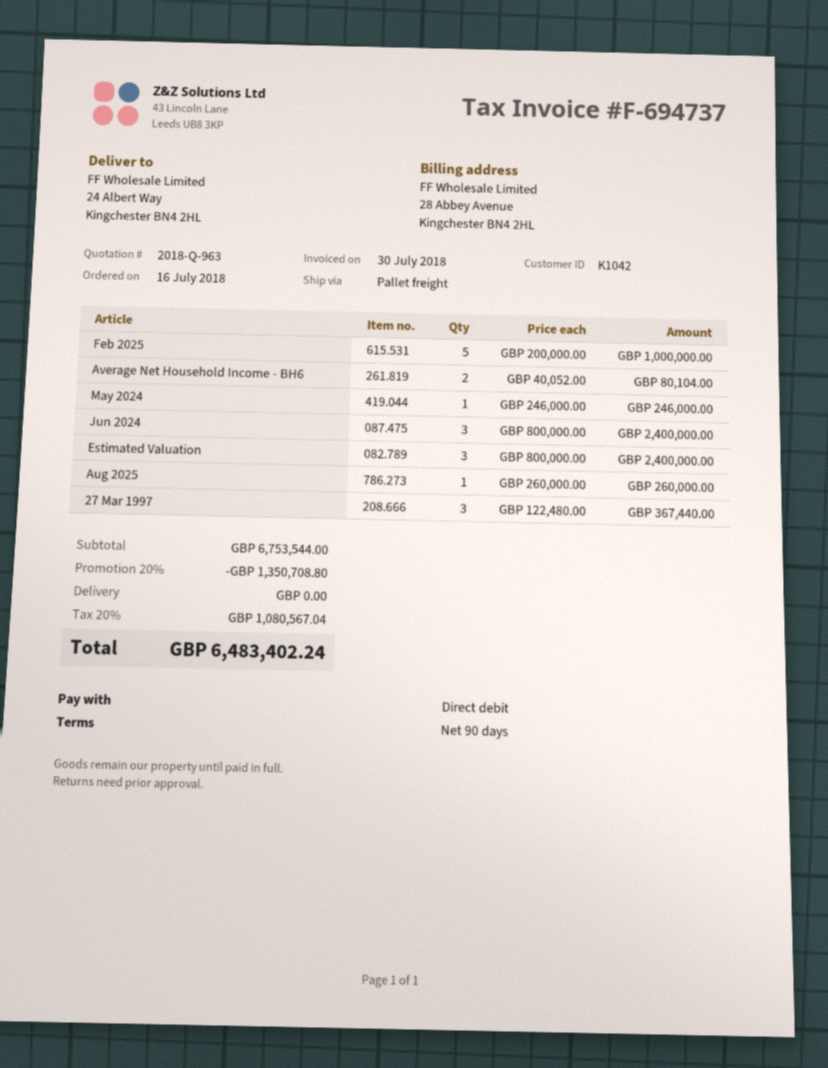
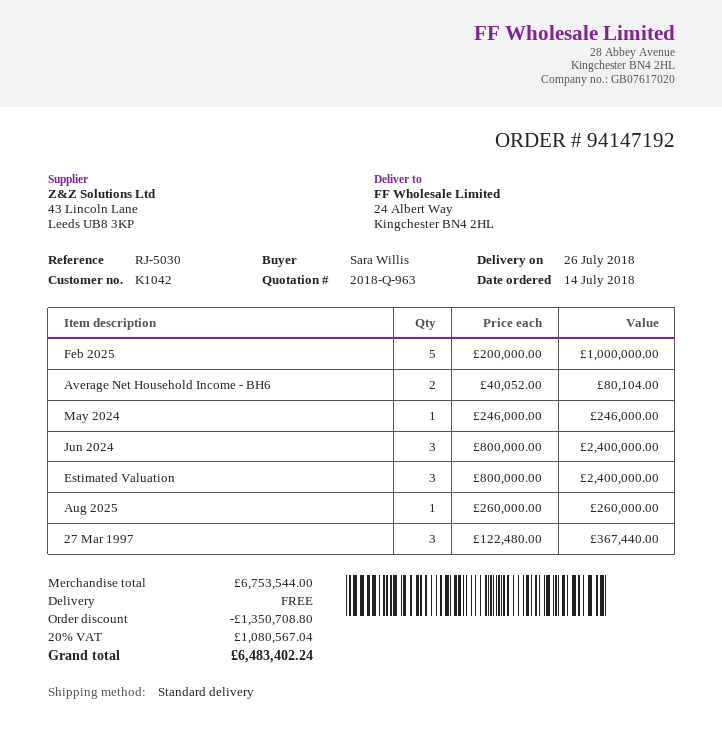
order date: 2018-07-16 -> 2018-07-14
shipping method: pallet freight -> standard

